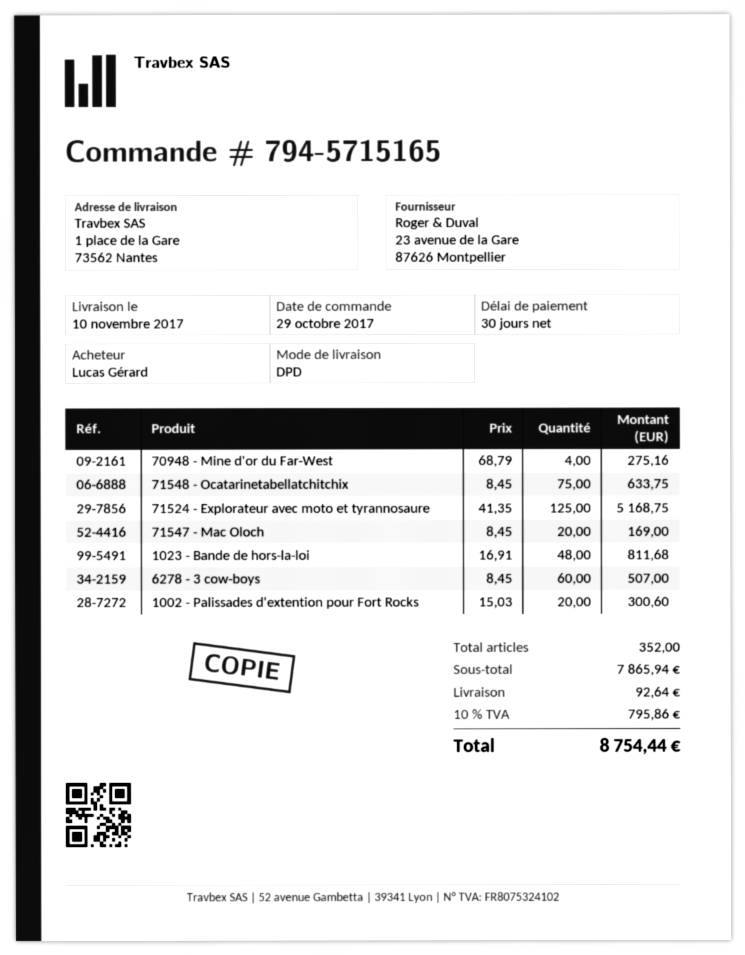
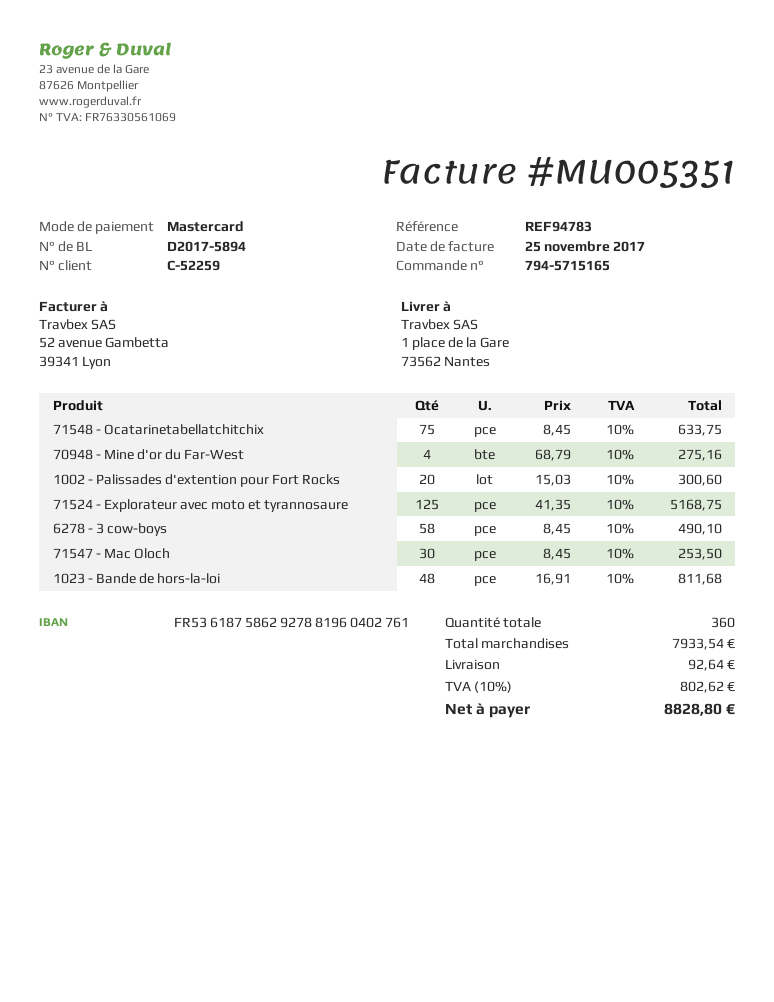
71547 - Mac Oloch: 20 x 8.45 = 169.00 -> 30 x 8.45 = 253.50
6278 - 3 cow-boys: 60 x 8.45 = 507.00 -> 58 x 8.45 = 490.10
total quantity: 352 -> 360
subtotal: 7865.94 -> 7933.54
tax: 10% = 795.86 -> 10% = 802.62
total: 8754.44 -> 8828.80

